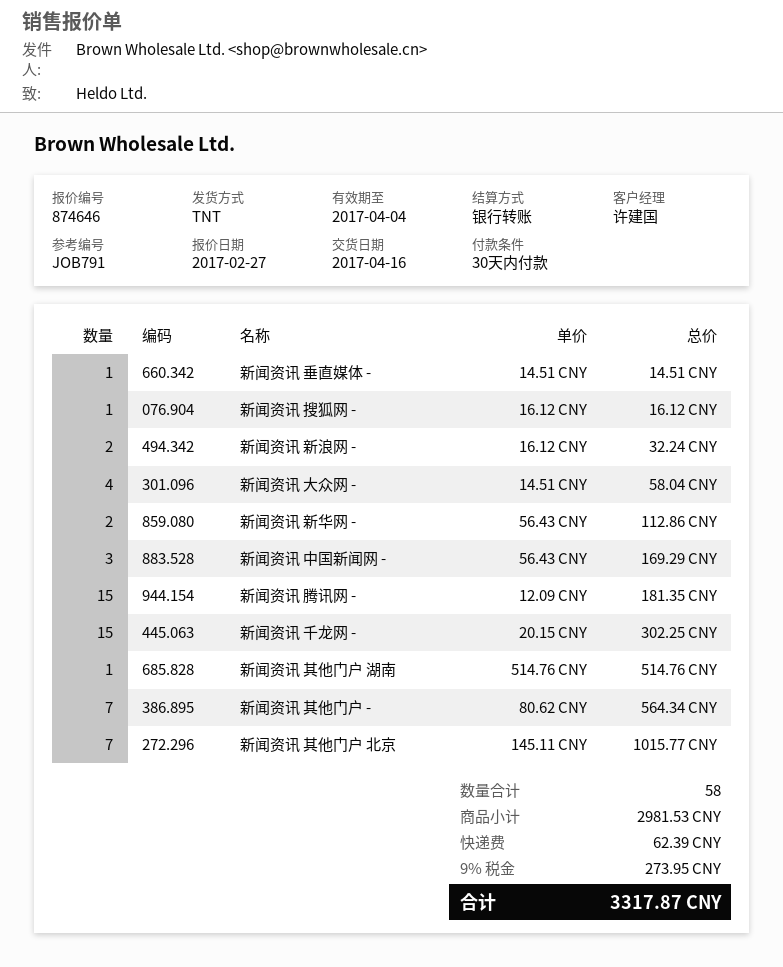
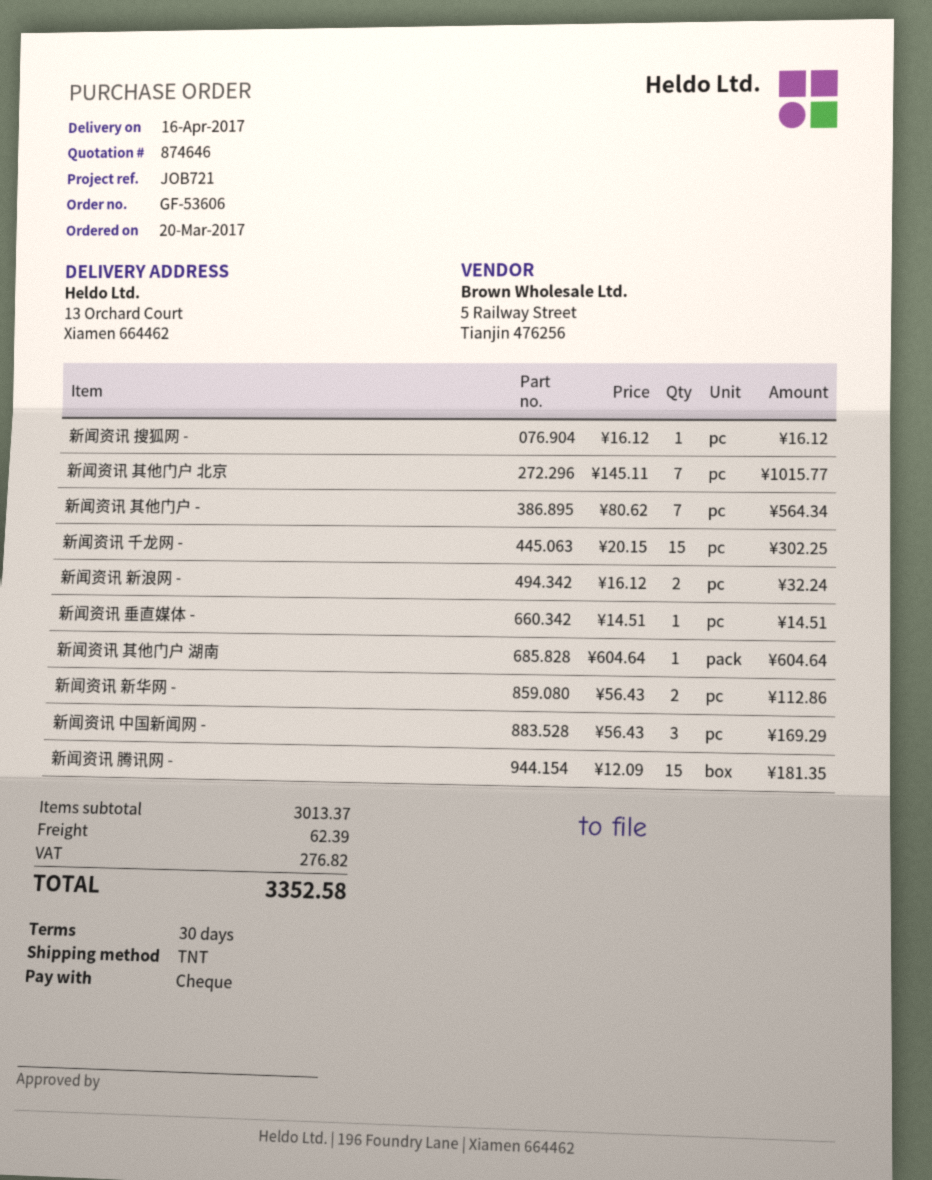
reference: JOB791 -> JOB721
payment method: bank transfer -> cheque
新闻资讯 大众网 -: 4 x 14.51 = 58.04 -> none
新闻资讯 其他门户 湖南: 1 x 514.76 = 514.76 -> 1 x 604.64 = 604.64
subtotal: 2981.53 -> 3013.37
tax: 273.95 -> 276.82
total: 3317.87 -> 3352.58

